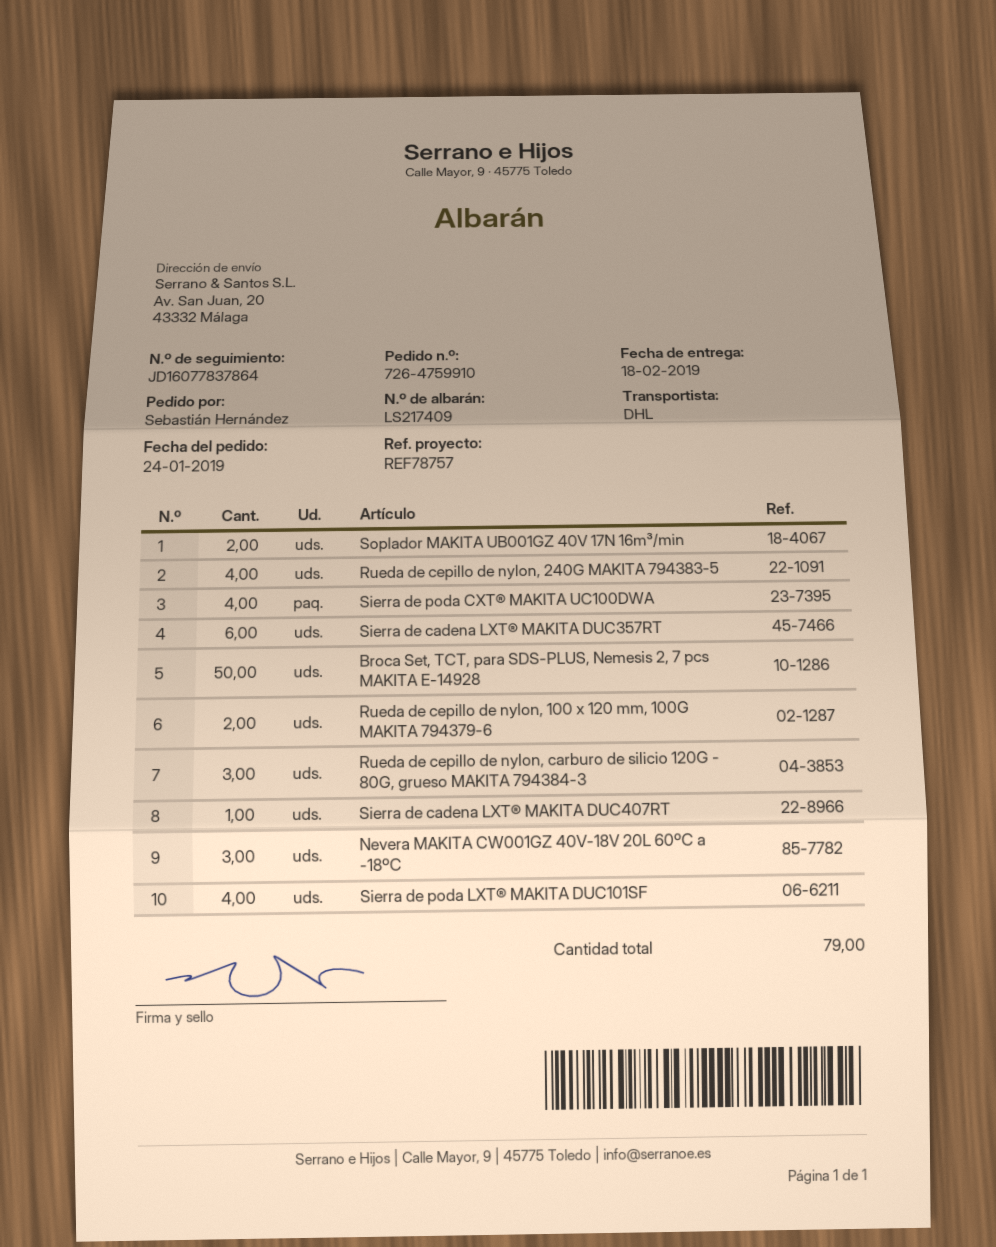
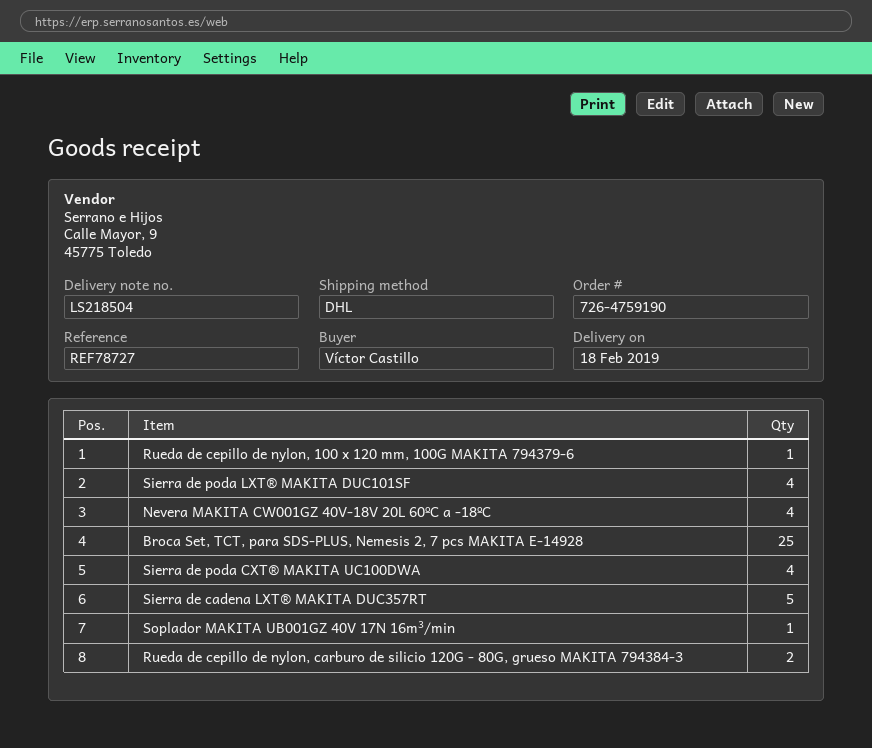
order number: 726-4759910 -> 726-4759190
delivery note number: LS217409 -> LS218504
reference: REF78757 -> REF78727
ordered by: Sebastián Hernández -> Víctor Castillo
Soplador MAKITA UB001GZ 40V 17N 16m³/min: 2 -> 1
Rueda de cepillo de nylon, 240G MAKITA 794383-5: 4 -> none
Sierra de cadena LXT® MAKITA DUC357RT: 6 -> 5
Broca Set, TCT, para SDS-PLUS, Nemesis 2, 7 pcs MAKITA E-14928: 50 -> 25
Rueda de cepillo de nylon, 100 x 120 mm, 100G MAKITA 794379-6: 2 -> 1
Rueda de cepillo de nylon, carburo de silicio 120G - 80G, grueso MAKITA 794384-3: 3 -> 2
Sierra de cadena LXT® MAKITA DUC407RT: 1 -> none
Nevera MAKITA CW001GZ 40V-18V 20L 60ºC a -18ºC: 3 -> 4

